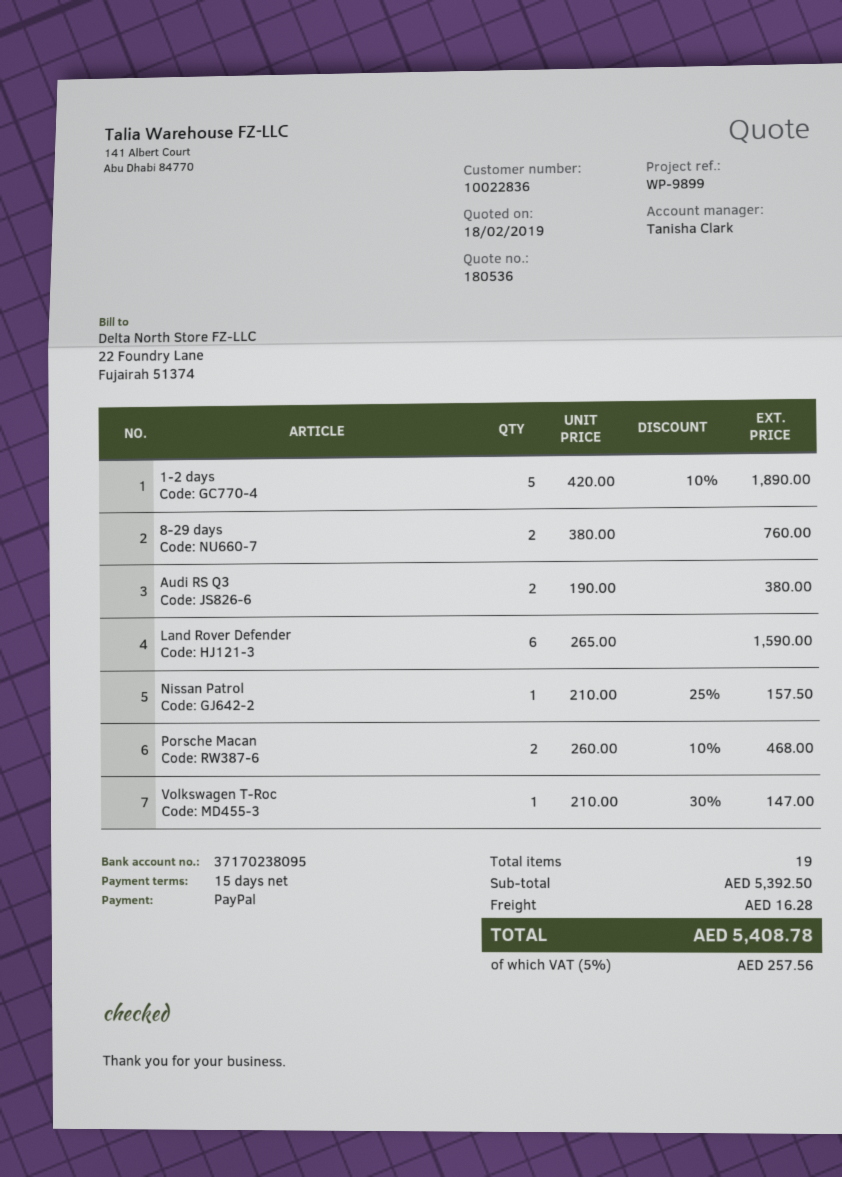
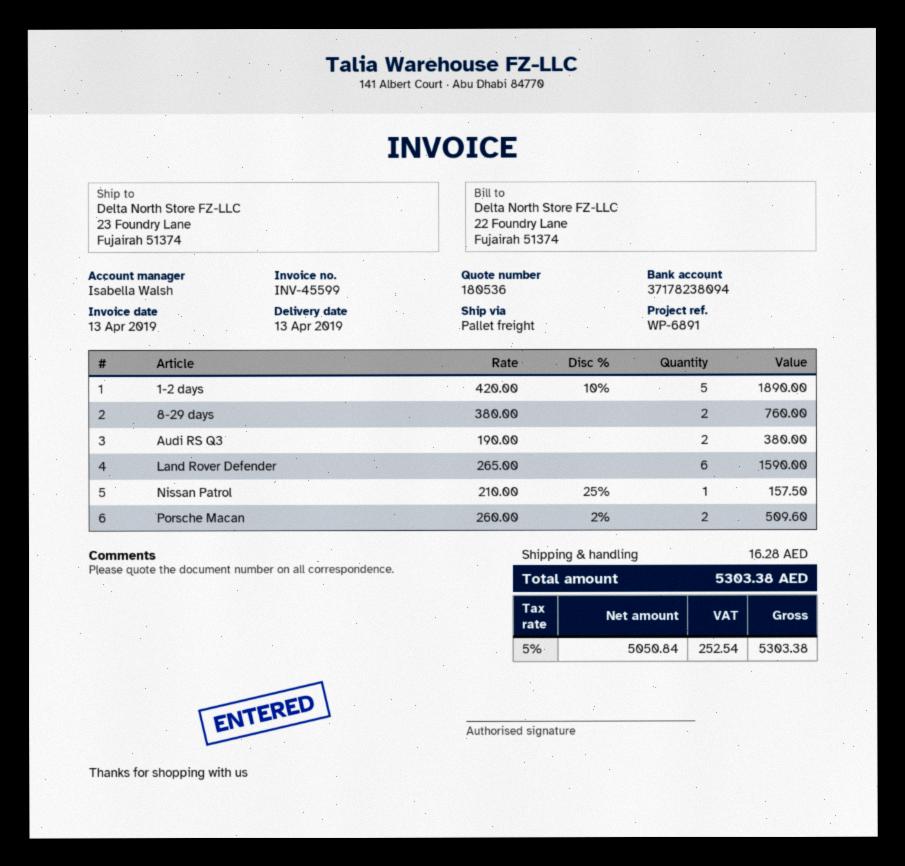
reference: WP-9899 -> WP-6891
sales rep: Tanisha Clark -> Isabella Walsh
bank account: 37170238095 -> 37178238094
Porsche Macan: 2 x 260.00 - 10% = 468.00 -> 2 x 260.00 - 2% = 509.60
Volkswagen T-Roc: 1 x 210.00 - 30% = 147.00 -> none
tax: 5% = 257.56 -> 5% = 252.54
total: 5408.78 -> 5303.38

